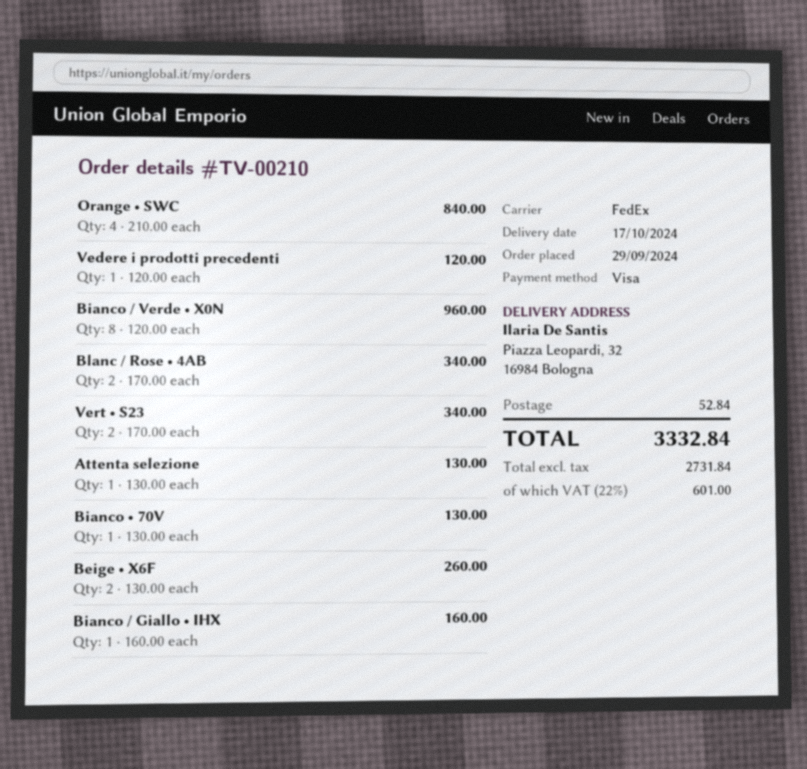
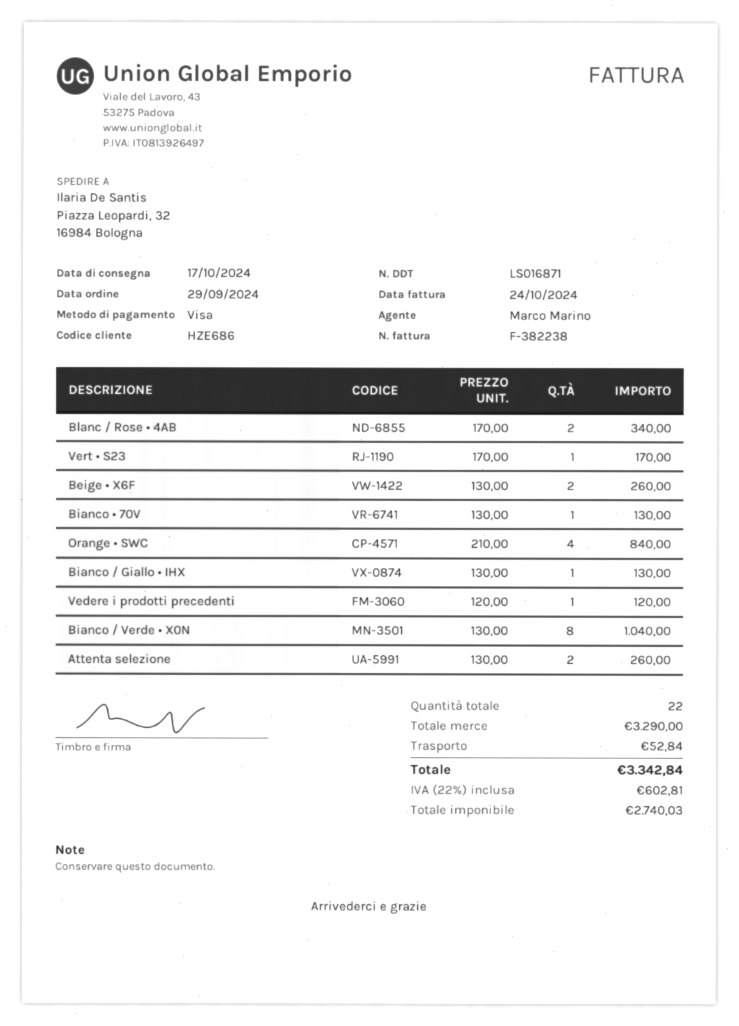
Bianco / Verde • X0N: 8 x 120.00 = 960.00 -> 8 x 130.00 = 1040.00
Vert • S23: 2 x 170.00 = 340.00 -> 1 x 170.00 = 170.00
Attenta selezione: 1 x 130.00 = 130.00 -> 2 x 130.00 = 260.00
Bianco / Giallo • IHX: 1 x 160.00 = 160.00 -> 1 x 130.00 = 130.00
net: 2731.84 -> 2740.03
tax: 22% = 601.00 -> 22% = 602.81
total: 3332.84 -> 3342.84

